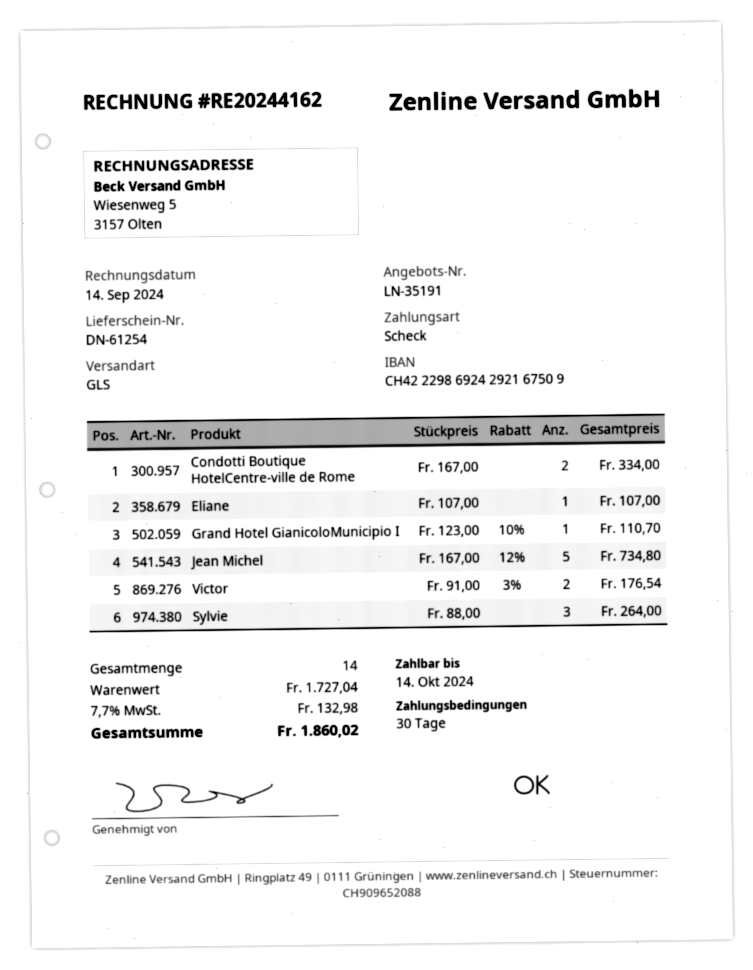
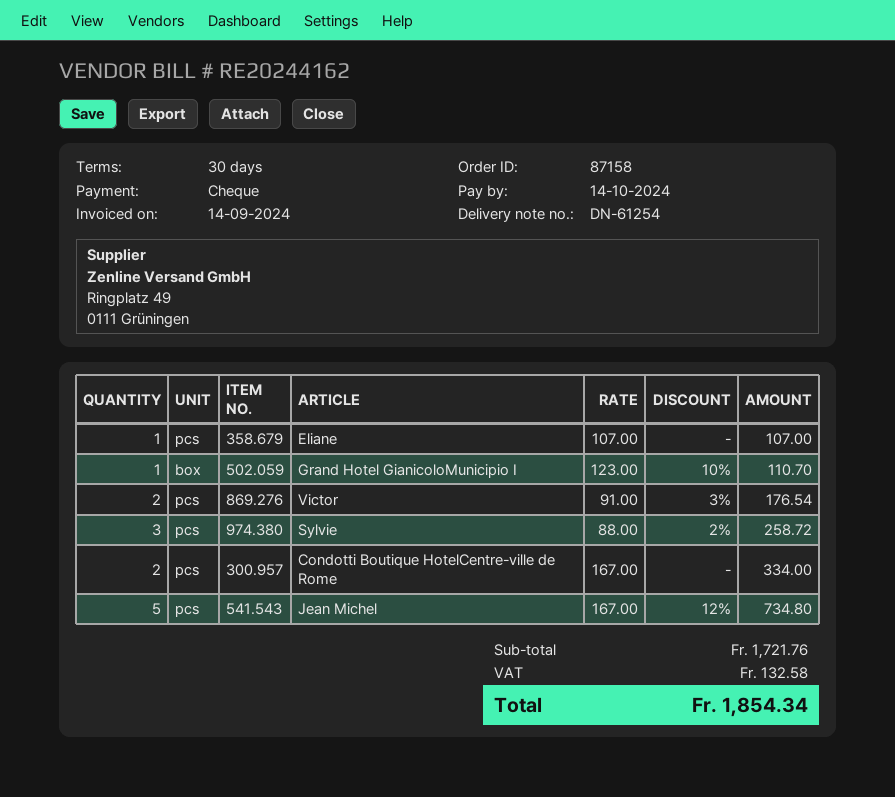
Sylvie: 3 x 88.00 = 264.00 -> 3 x 88.00 - 2% = 258.72
subtotal: 1727.04 -> 1721.76
tax: 132.98 -> 132.58
total: 1860.02 -> 1854.34

